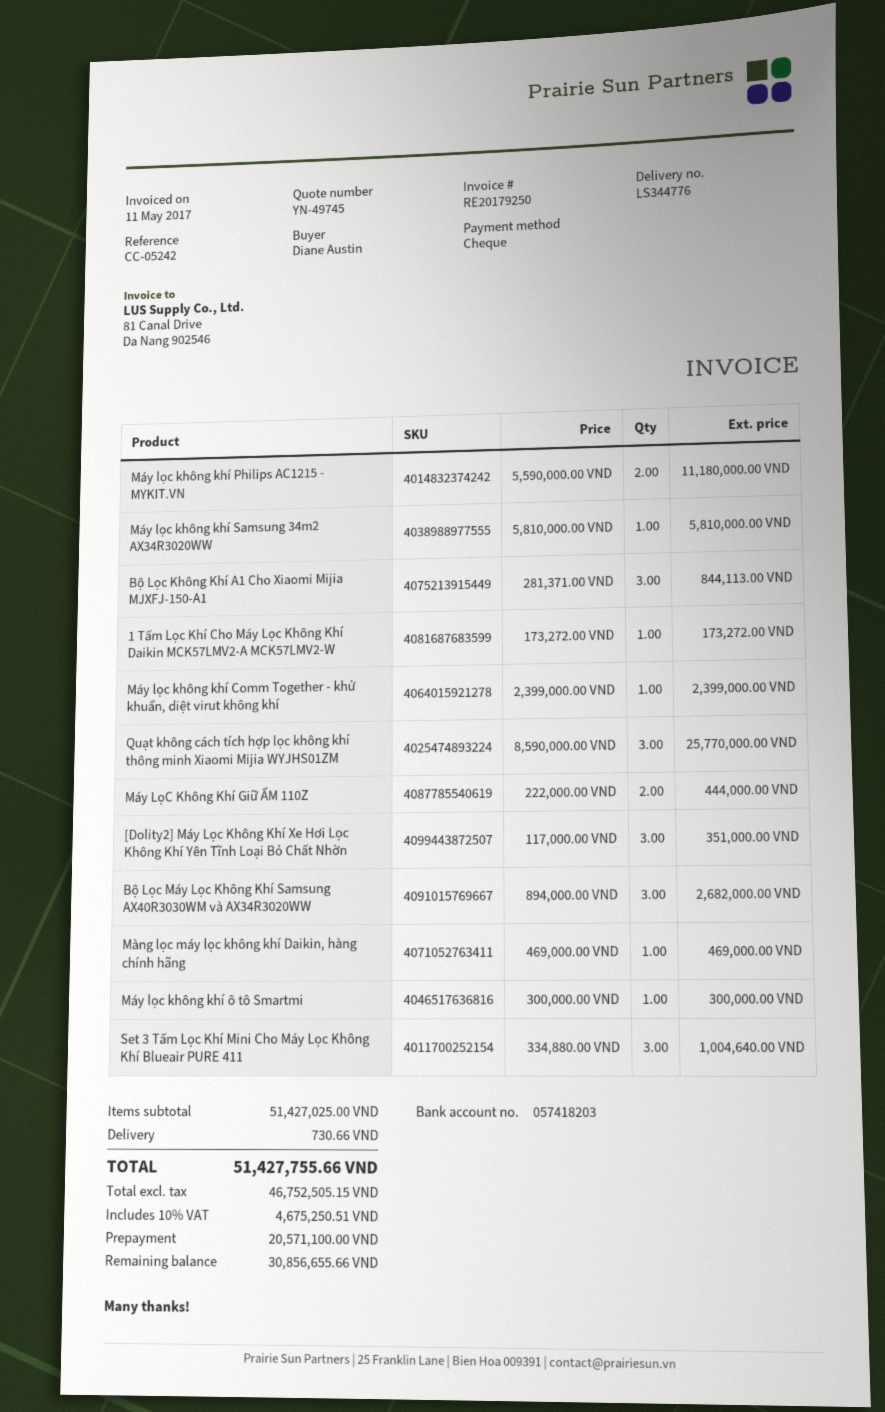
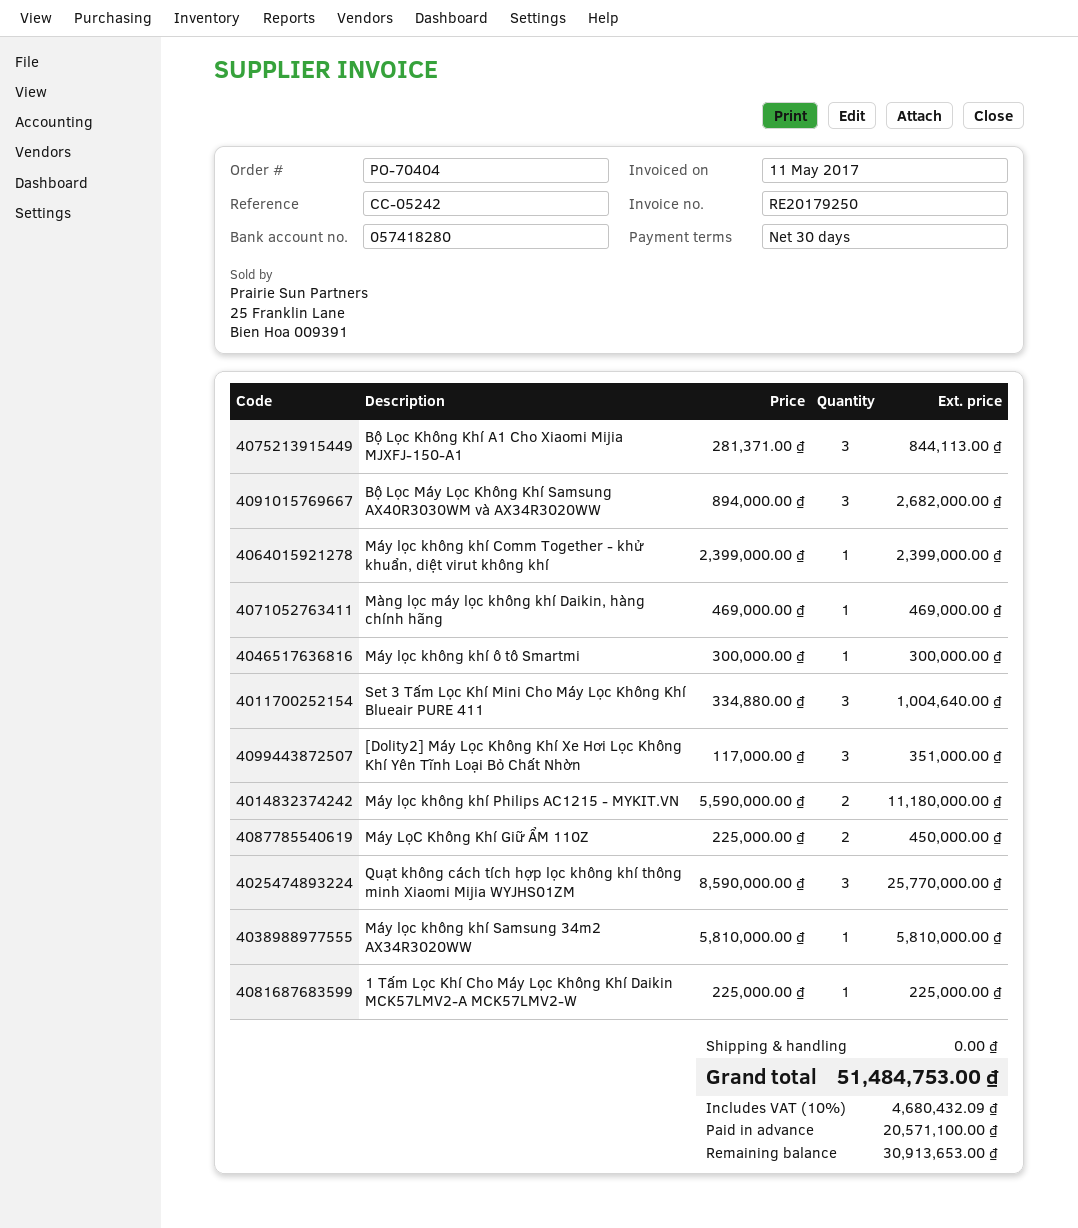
bank account: 057418203 -> 057418280
1 Tấm Lọc Khí Cho Máy Lọc Không Khí Daikin MCK57LMV2-A MCK57LMV2-W: 1 x 173272.00 = 173272.00 -> 1 x 225000.00 = 225000.00
Máy LọC Không Khí Giữ ẨM 110Z: 2 x 222000.00 = 444000.00 -> 2 x 225000.00 = 450000.00
shipping: 730.66 -> 0.00
tax: 10% = 4675250.51 -> 10% = 4680432.09
total: 51427755.66 -> 51484753.00
balance: 30856655.66 -> 30913653.00

